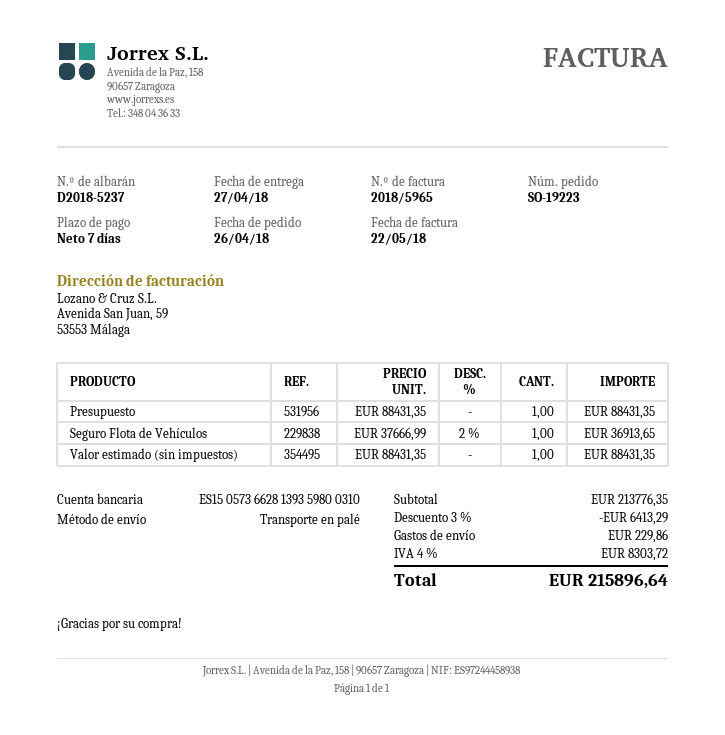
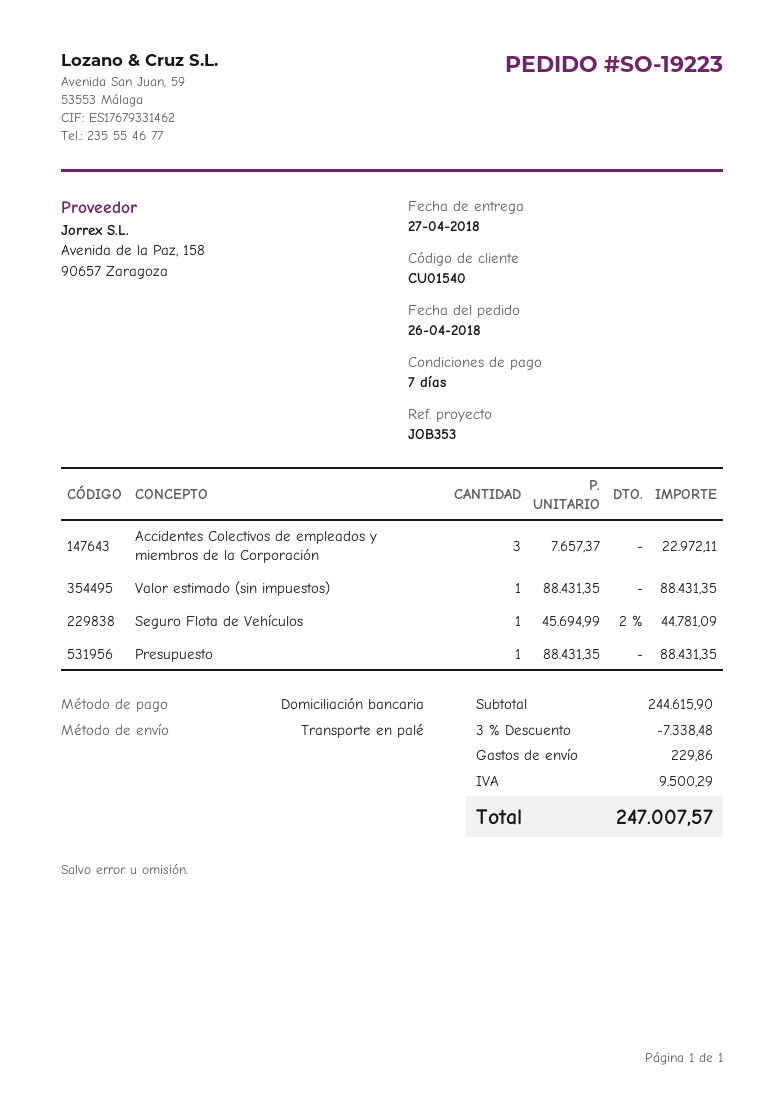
Seguro Flota de Vehículos: 1 x 37666.99 - 2% = 36913.65 -> 1 x 45694.99 - 2% = 44781.09
Accidentes Colectivos de empleados y miembros de la Corporación: none -> 3 x 7657.37 = 22972.11
subtotal: 213776.35 -> 244615.90
discount: 3% = 6413.29 -> 3% = 7338.48
tax: 8303.72 -> 9500.29
total: 215896.64 -> 247007.57

